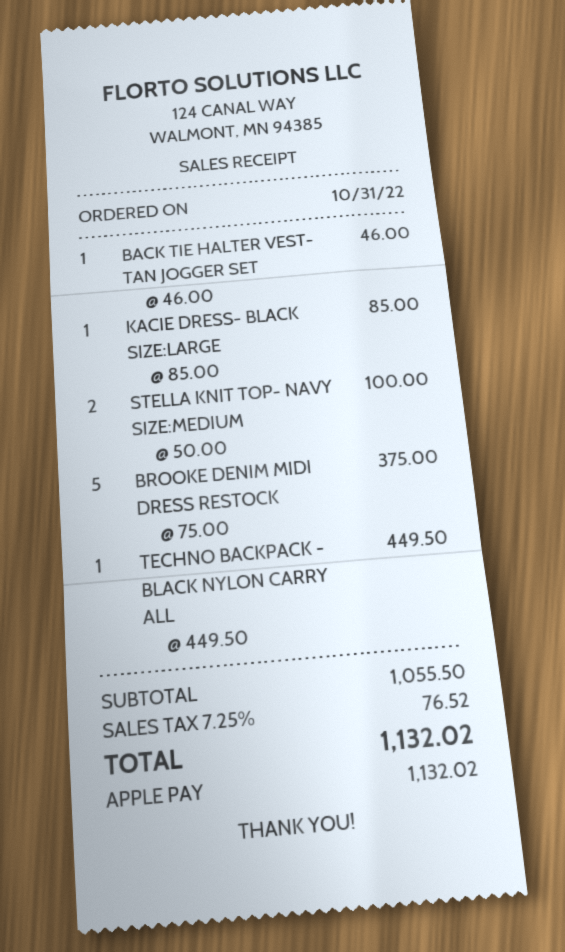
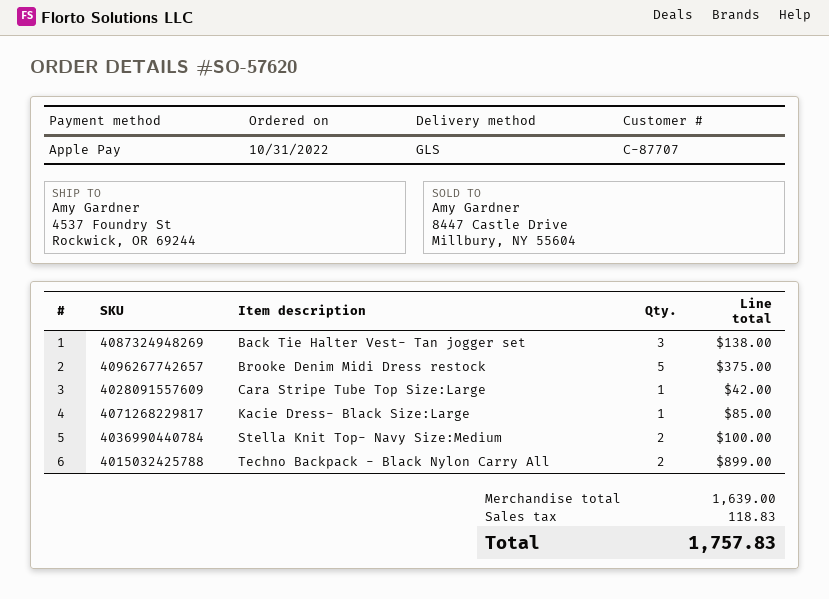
BACK TIE HALTER VEST- TAN JOGGER SET: 1 for 46.00 -> 3 for 138.00
TECHNO BACKPACK - BLACK NYLON CARRY ALL: 1 for 449.50 -> 2 for 899.00
Cara Stripe Tube Top Size:Large: none -> 1 for 42.00
subtotal: 1055.50 -> 1639.00
tax: 76.52 -> 118.83
total: 1132.02 -> 1757.83

